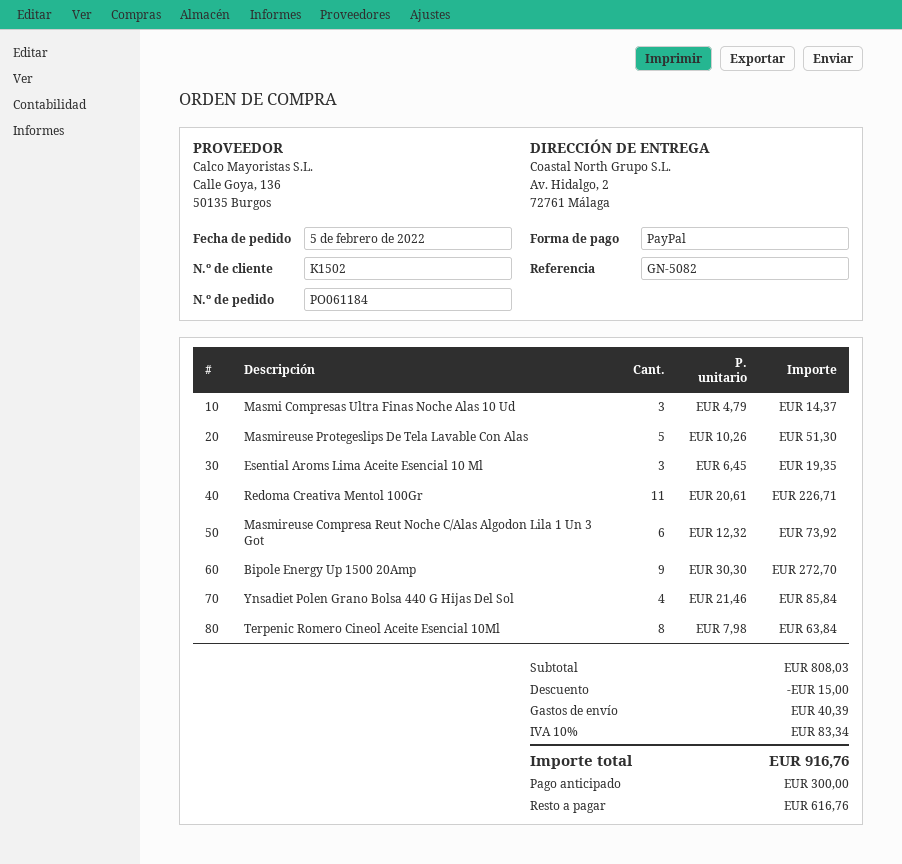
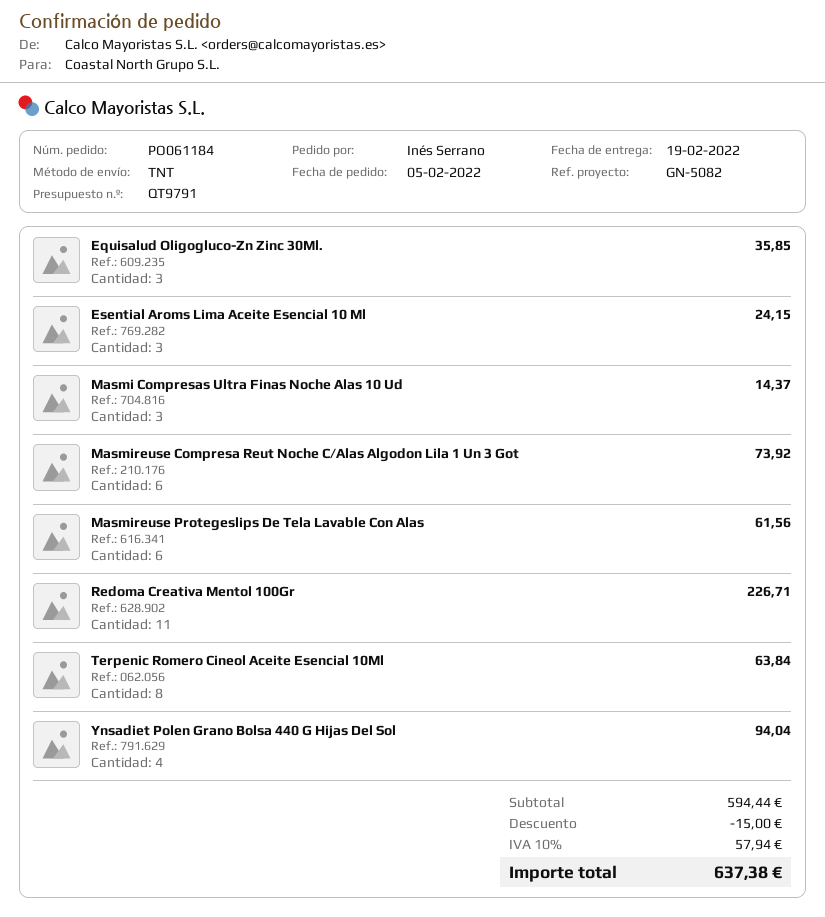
Masmireuse Protegeslips De Tela Lavable Con Alas: 5 for 51.30 -> 6 for 61.56
Esential Aroms Lima Aceite Esencial 10 Ml: 3 for 19.35 -> 3 for 24.15
Bipole Energy Up 1500 20Amp: 9 for 272.70 -> none
Ynsadiet Polen Grano Bolsa 440 G Hijas Del Sol: 4 for 85.84 -> 4 for 94.04
Equisalud Oligogluco-Zn Zinc 30Ml.: none -> 3 for 35.85
subtotal: 808.03 -> 594.44
shipping: 40.39 -> none
tax: 10% = 83.34 -> 10% = 57.94
total: 916.76 -> 637.38

